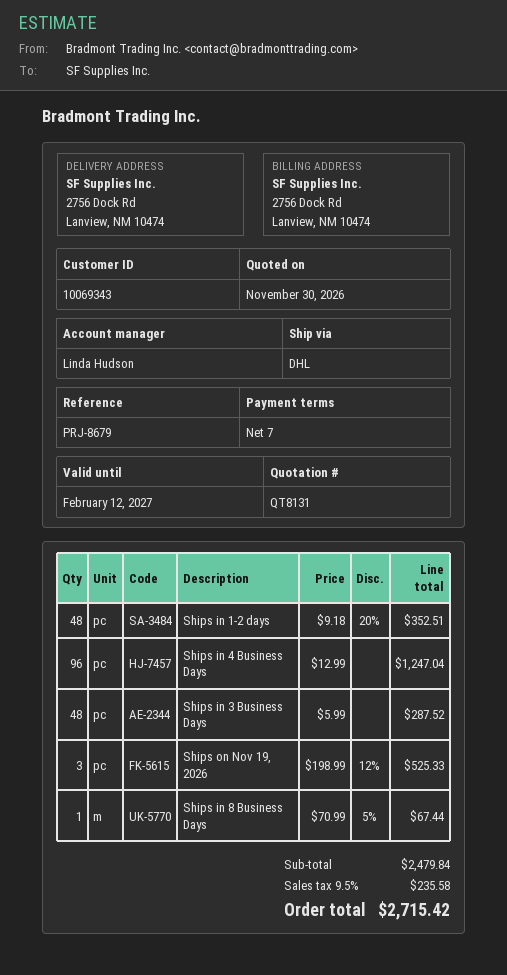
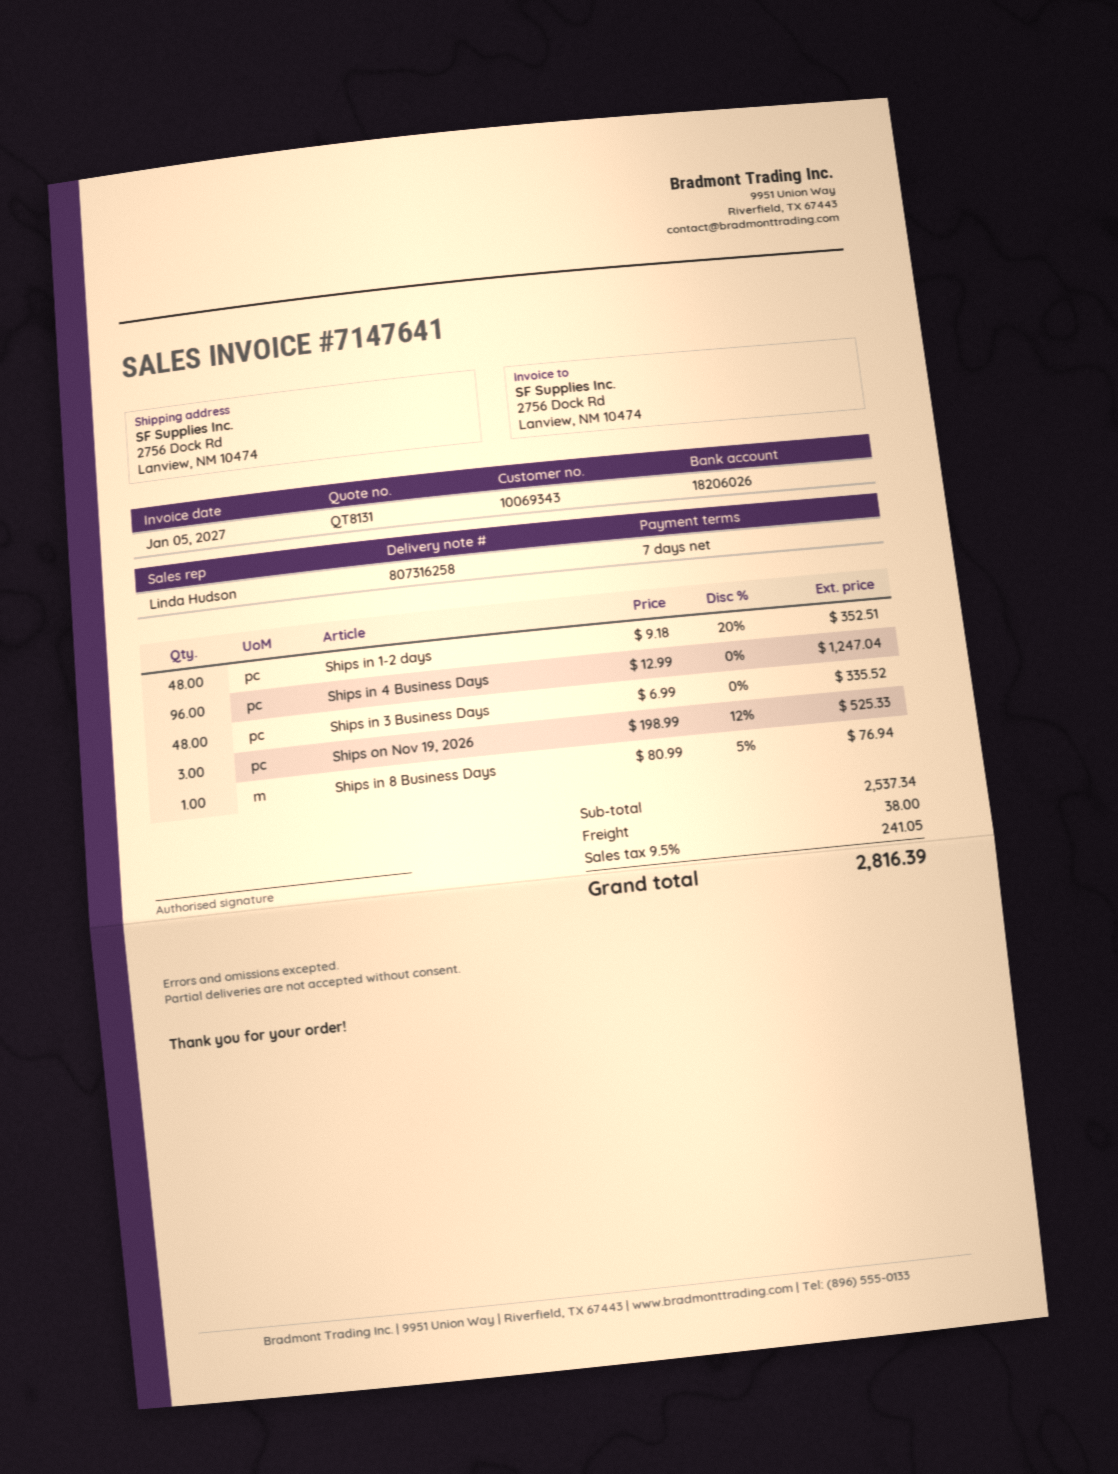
Ships in 3 Business Days: 48 x 5.99 = 287.52 -> 48 x 6.99 = 335.52
Ships in 8 Business Days: 1 x 70.99 - 5% = 67.44 -> 1 x 80.99 - 5% = 76.94
subtotal: 2479.84 -> 2537.34
shipping: none -> 38.00
tax: 9.5% = 235.58 -> 9.5% = 241.05
total: 2715.42 -> 2816.39

